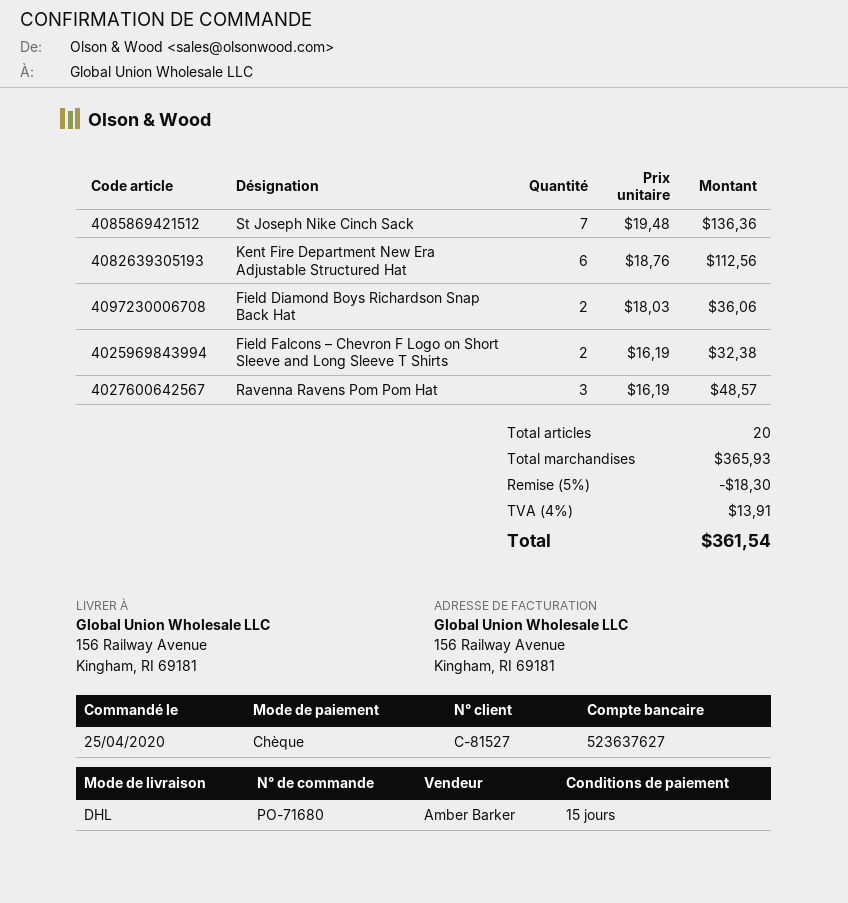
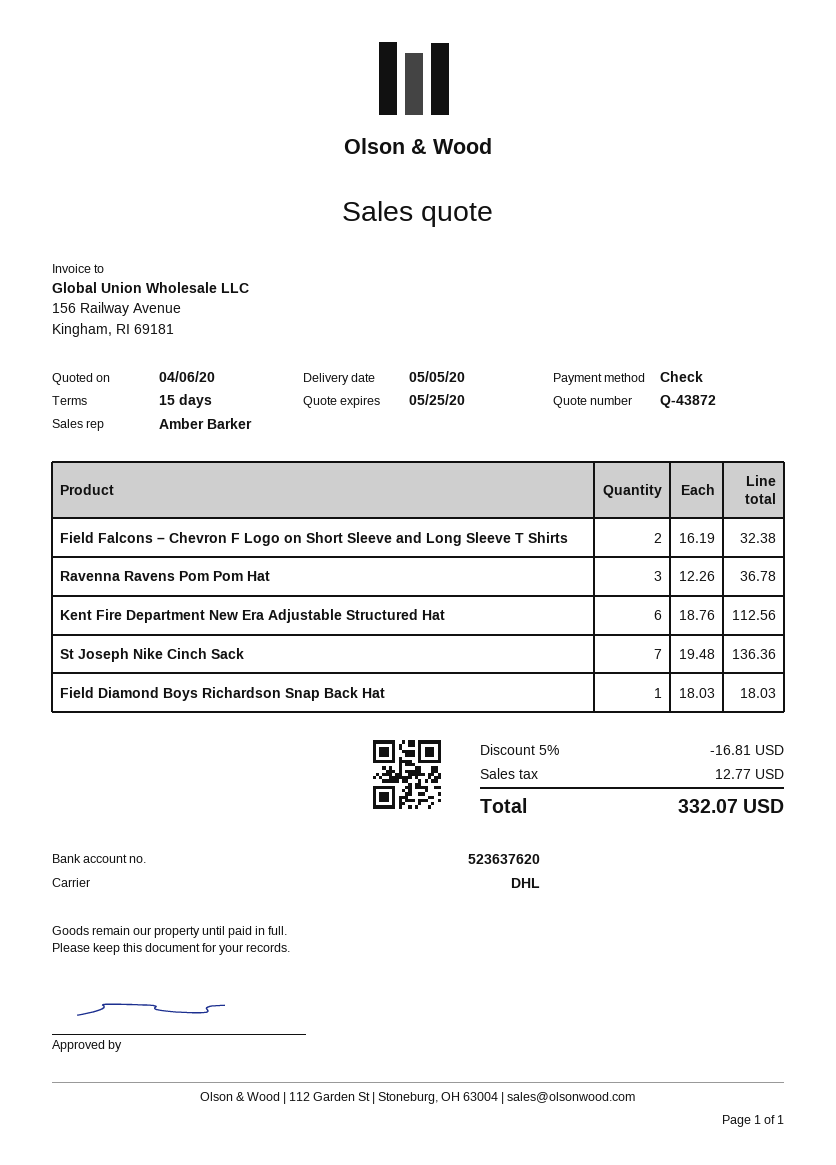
bank account: 523637627 -> 523637620
Field Diamond Boys Richardson Snap Back Hat: 2 x 18.03 = 36.06 -> 1 x 18.03 = 18.03
Ravenna Ravens Pom Pom Hat: 3 x 16.19 = 48.57 -> 3 x 12.26 = 36.78
discount: 5% = 18.30 -> 5% = 16.81
tax: 13.91 -> 12.77
total: 361.54 -> 332.07

